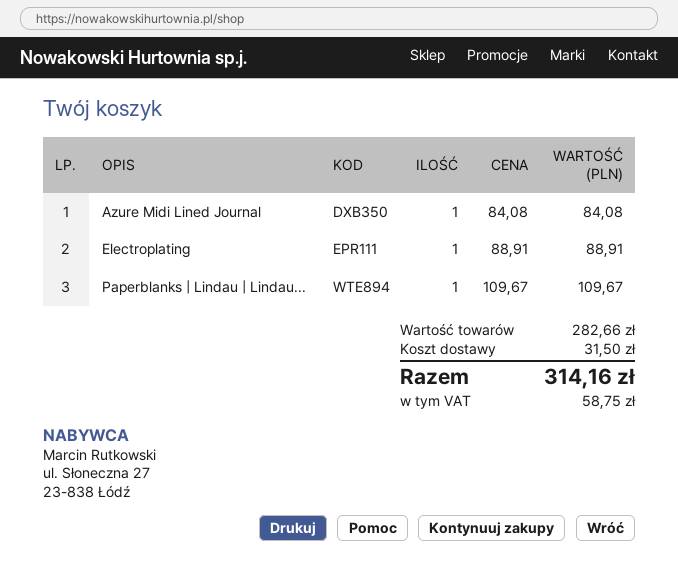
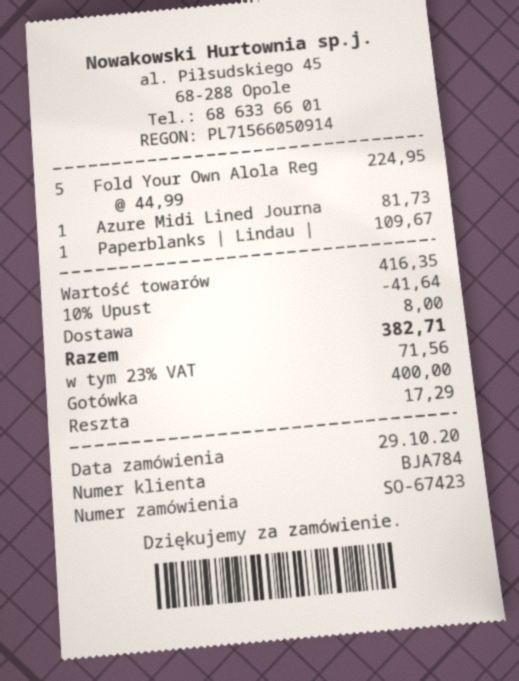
Azure Midi Lined Journal: 1 x 84.08 = 84.08 -> 1 x 81.73 = 81.73
Electroplating: 1 x 88.91 = 88.91 -> none
Fold Your Own Alola Reg: none -> 5 x 44.99 = 224.95
subtotal: 282.66 -> 416.35
discount: none -> 10% = 41.64
shipping: 31.50 -> 8.00
tax: 58.75 -> 71.56
total: 314.16 -> 382.71

